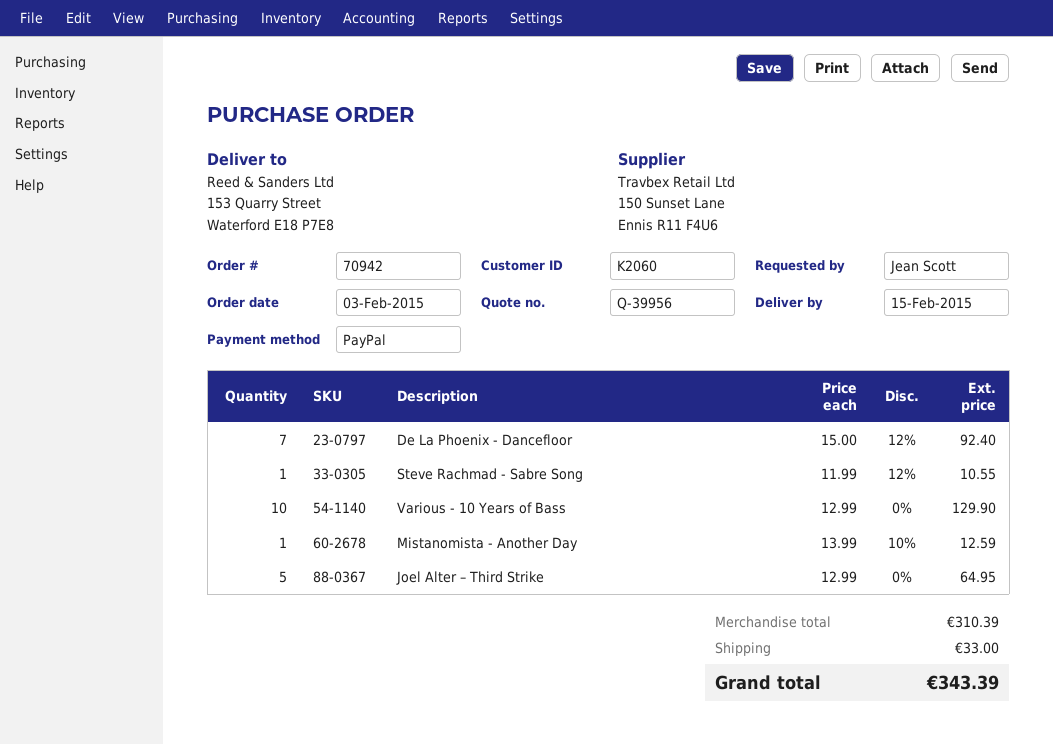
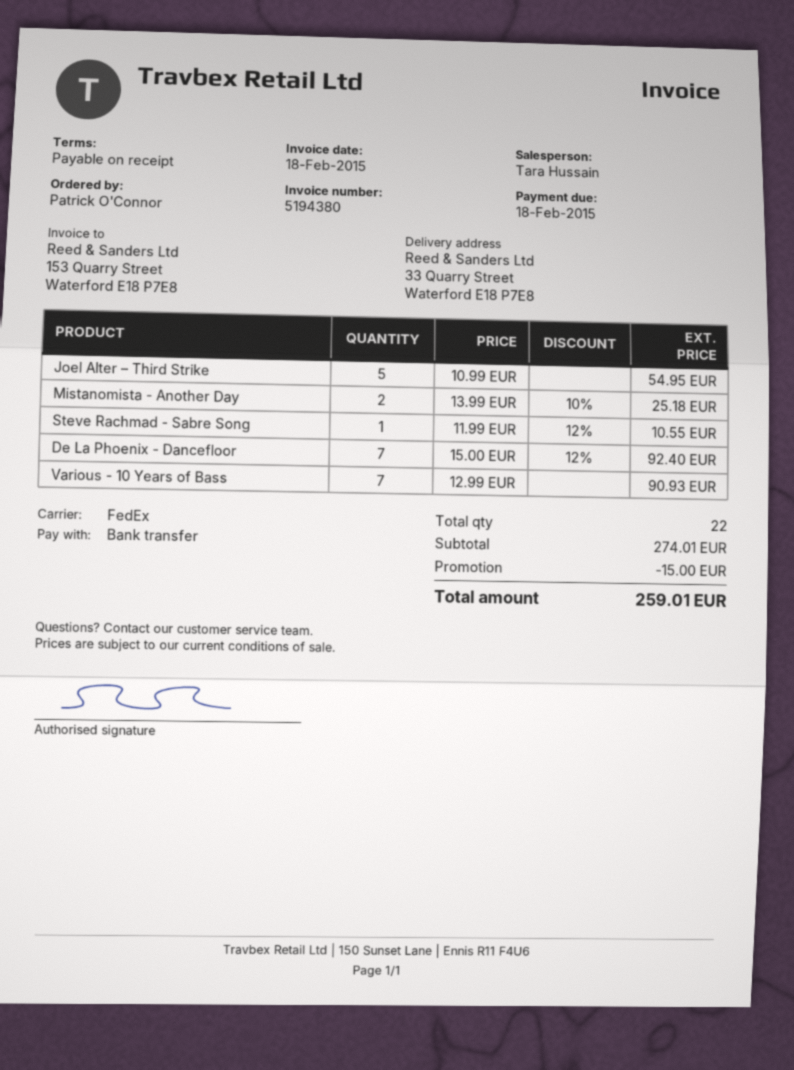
ordered by: Jean Scott -> Patrick O'Connor
payment method: PayPal -> bank transfer
ship to: 153 Quarry Street, Waterford E18 P7E8 -> 33 Quarry Street, Waterford E18 P7E8
Various - 10 Years of Bass: 10 x 12.99 = 129.90 -> 7 x 12.99 = 90.93
Mistanomista - Another Day: 1 x 13.99 - 10% = 12.59 -> 2 x 13.99 - 10% = 25.18
Joel Alter – Third Strike: 5 x 12.99 = 64.95 -> 5 x 10.99 = 54.95
subtotal: 310.39 -> 274.01
discount: none -> 15.00
shipping: 33.00 -> none
total: 343.39 -> 259.01

